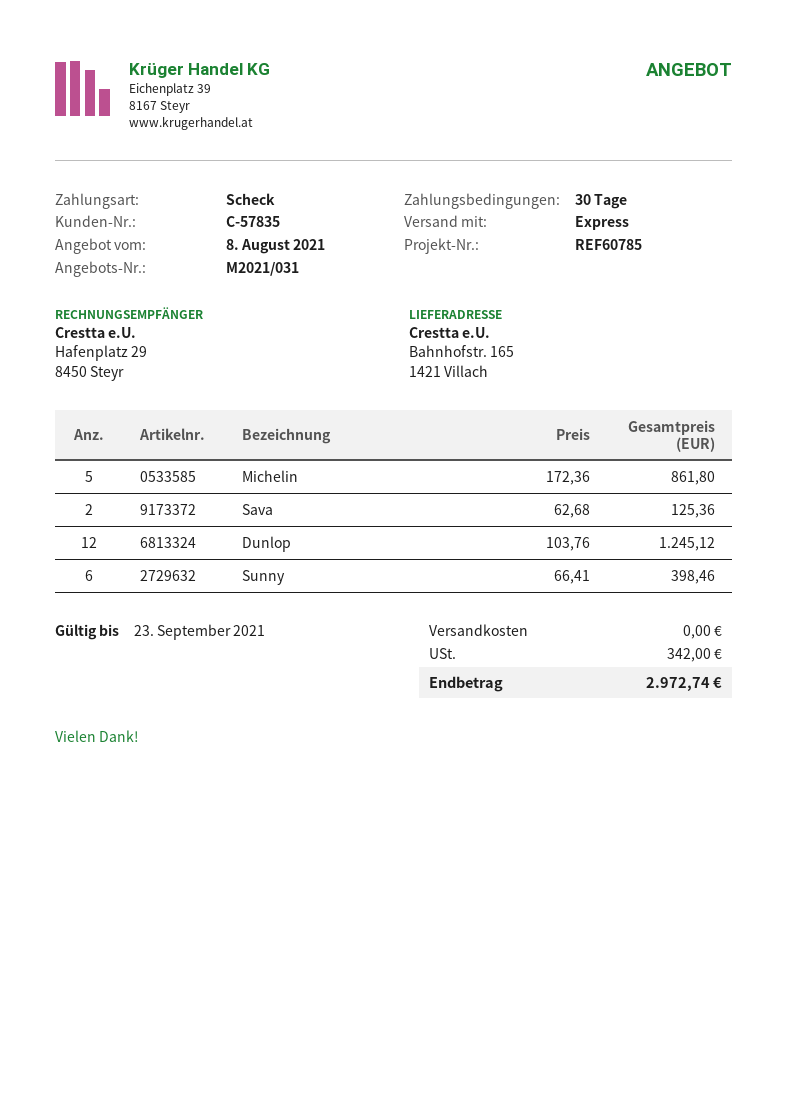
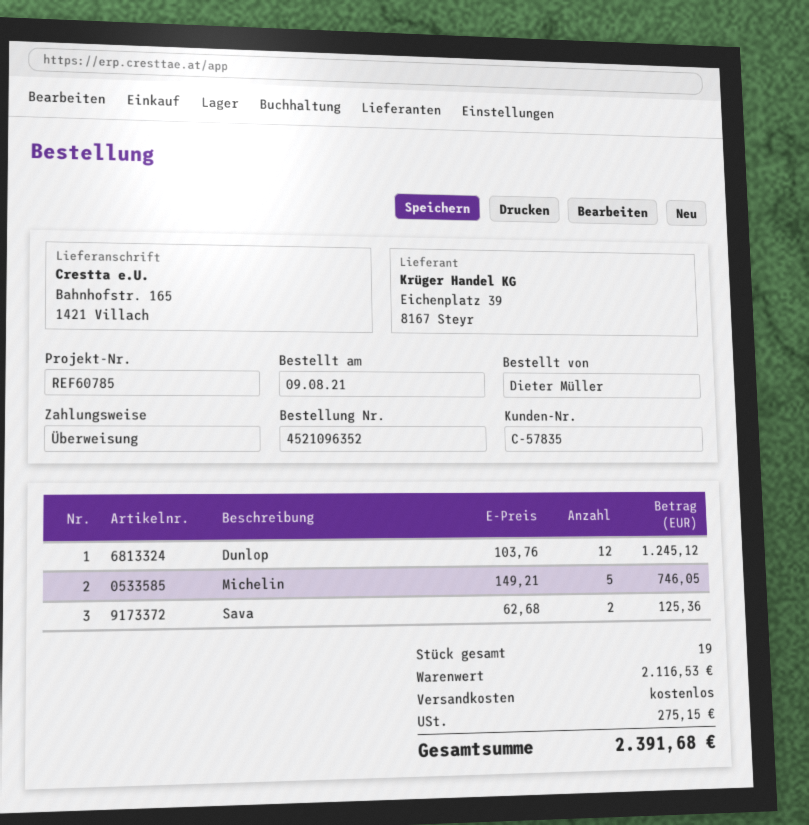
payment method: cheque -> bank transfer
Michelin: 5 x 172.36 = 861.80 -> 5 x 149.21 = 746.05
Sunny: 6 x 66.41 = 398.46 -> none
tax: 342.00 -> 275.15
total: 2972.74 -> 2391.68

